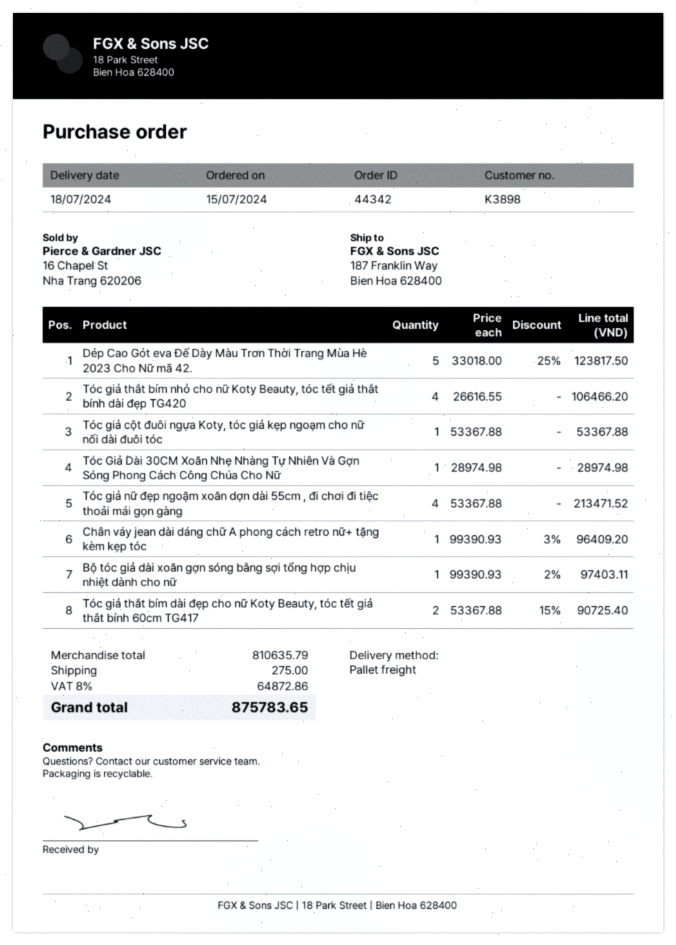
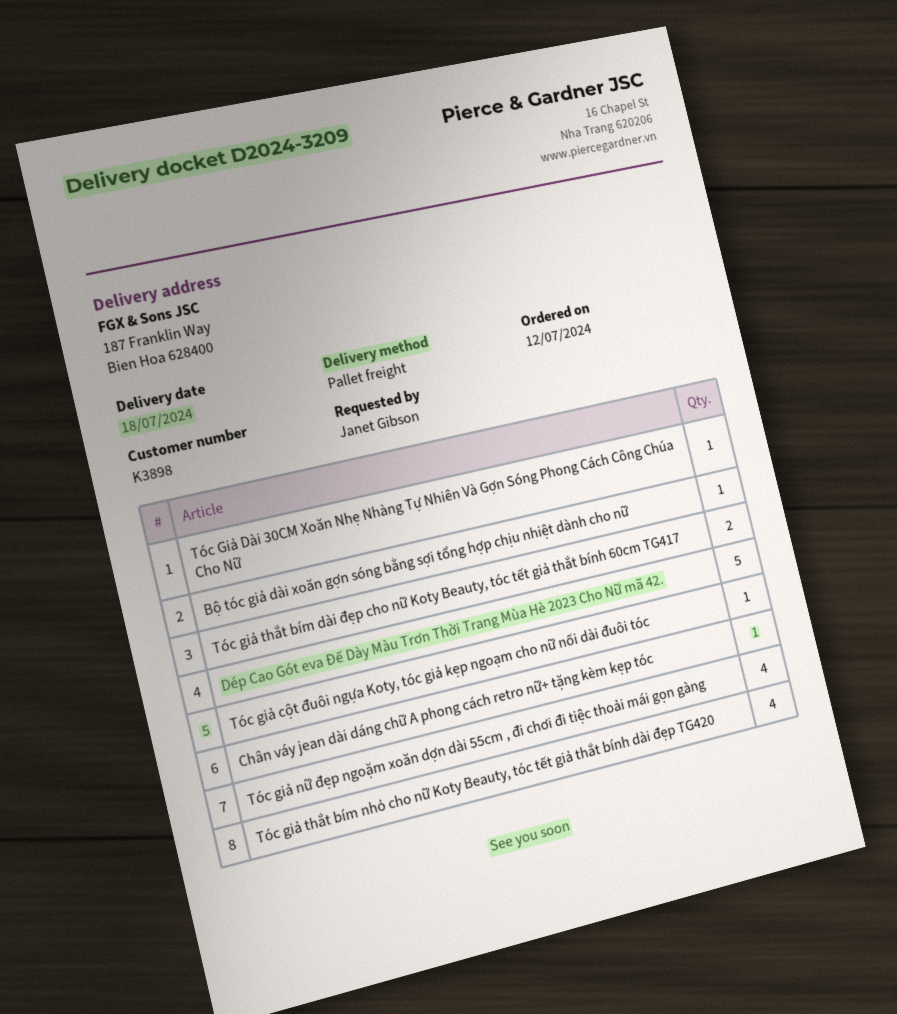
order date: 2024-07-15 -> 2024-07-12

